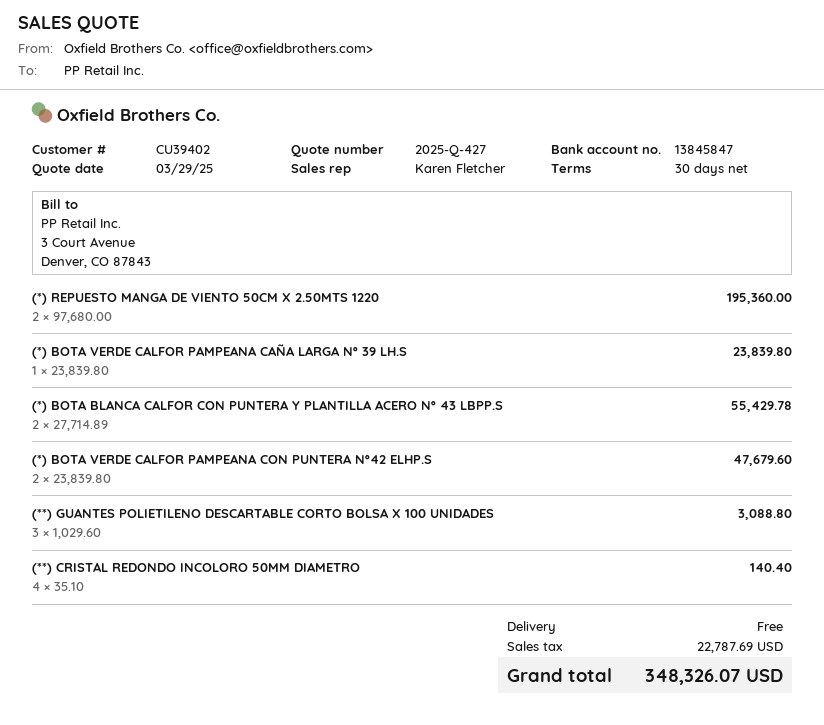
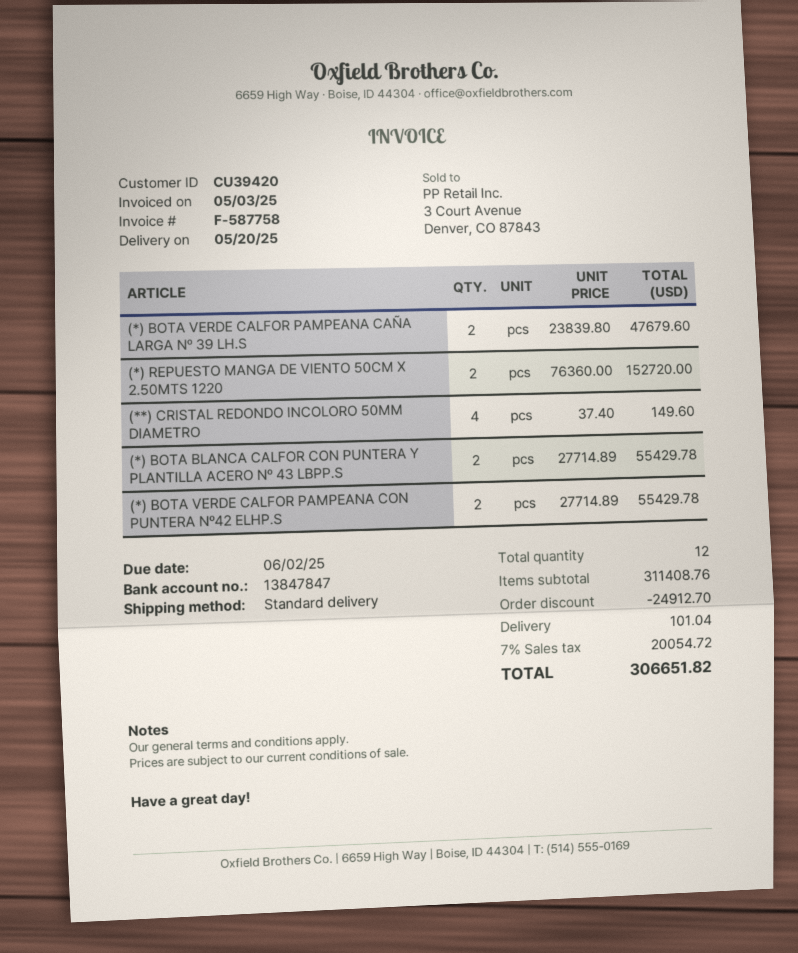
customer number: CU39402 -> CU39420
bank account: 13845847 -> 13847847
(*) REPUESTO MANGA DE VIENTO 50CM X 2.50MTS 1220: 2 x 97680.00 = 195360.00 -> 2 x 76360.00 = 152720.00
(*) BOTA VERDE CALFOR PAMPEANA CAÑA LARGA Nº 39 LH.S: 1 x 23839.80 = 23839.80 -> 2 x 23839.80 = 47679.60
(*) BOTA VERDE CALFOR PAMPEANA CON PUNTERA Nº42 ELHP.S: 2 x 23839.80 = 47679.60 -> 2 x 27714.89 = 55429.78
(**) GUANTES POLIETILENO DESCARTABLE CORTO BOLSA X 100 UNIDADES: 3 x 1029.60 = 3088.80 -> none
(**) CRISTAL REDONDO INCOLORO 50MM DIAMETRO: 4 x 35.10 = 140.40 -> 4 x 37.40 = 149.60
discount: none -> 24912.70
shipping: 0.00 -> 101.04
tax: 22787.69 -> 20054.72
total: 348326.07 -> 306651.82

